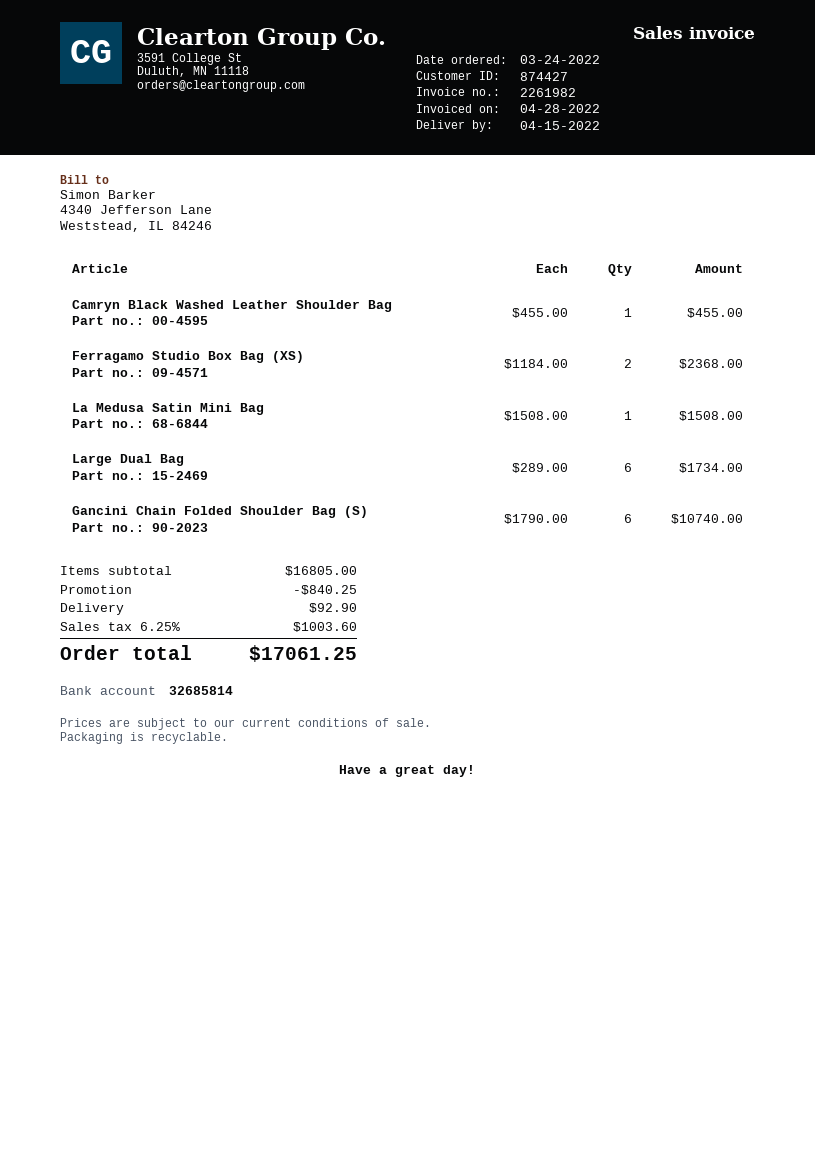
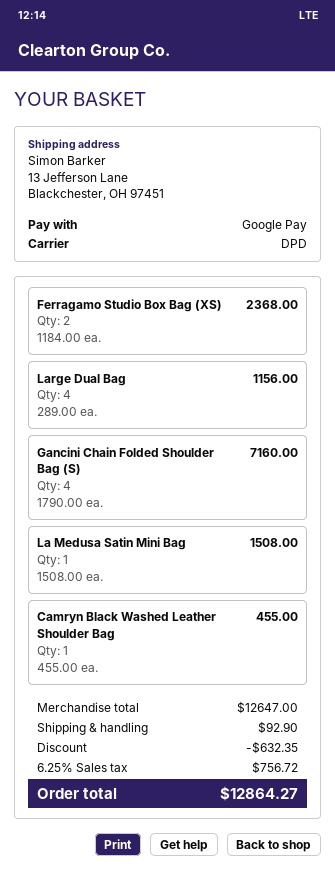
Large Dual Bag: 6 x 289.00 = 1734.00 -> 4 x 289.00 = 1156.00
Gancini Chain Folded Shoulder Bag (S): 6 x 1790.00 = 10740.00 -> 4 x 1790.00 = 7160.00
subtotal: 16805.00 -> 12647.00
discount: 840.25 -> 632.35
tax: 6.25% = 1003.60 -> 6.25% = 756.72
total: 17061.25 -> 12864.27

